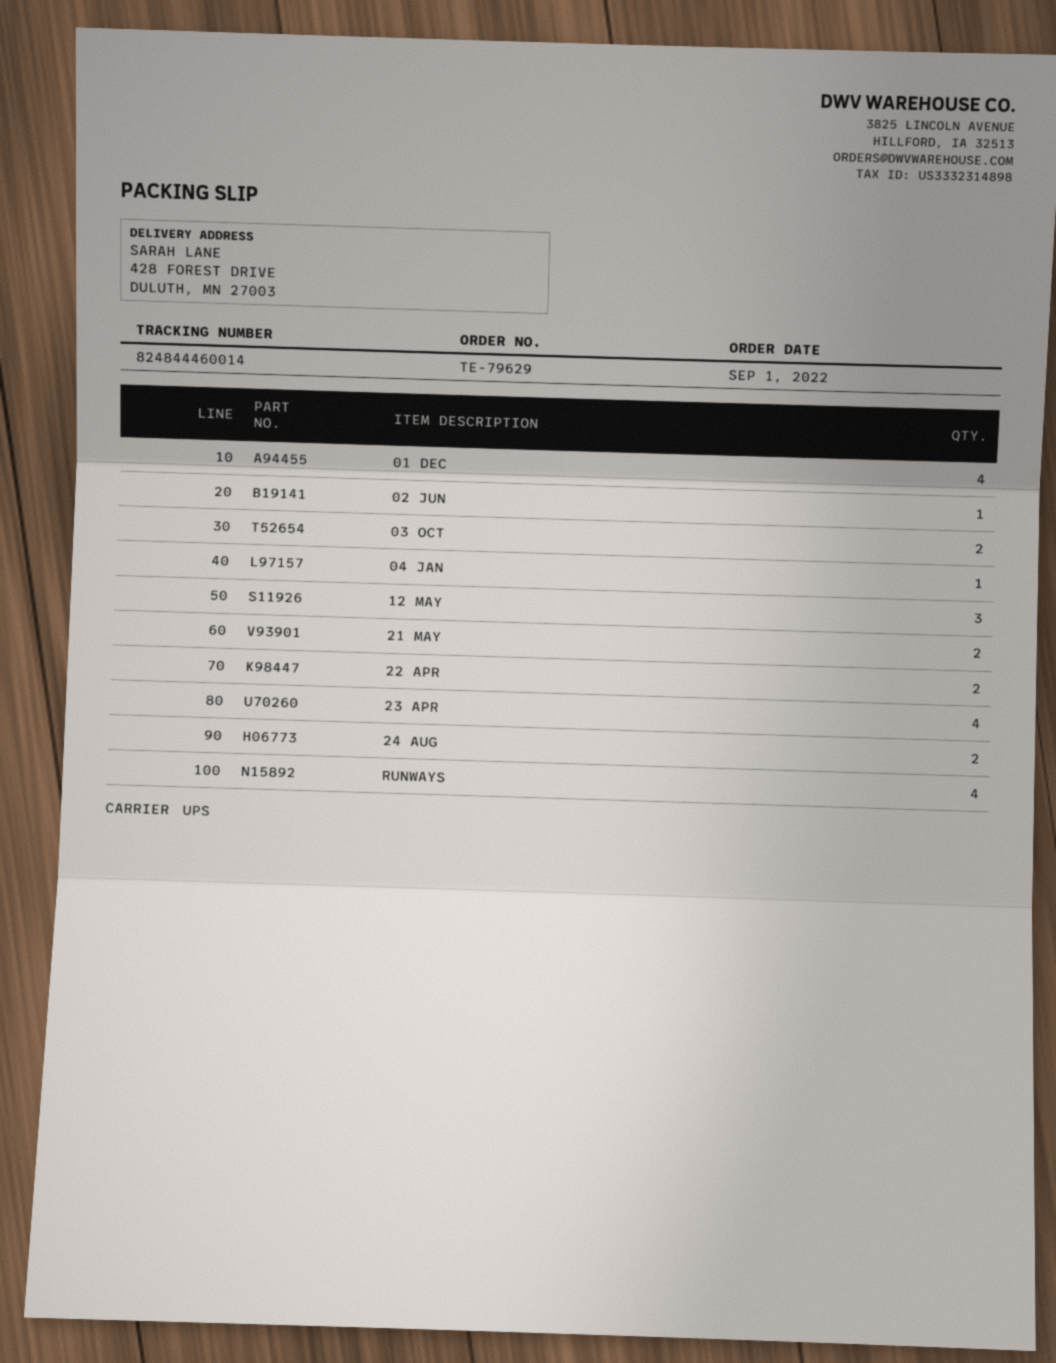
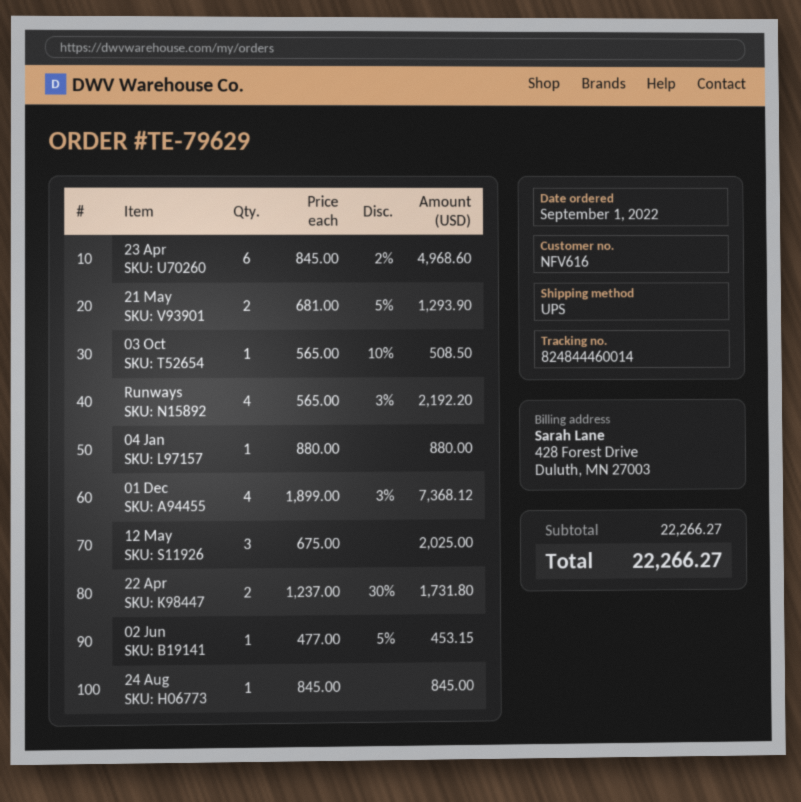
03 OCT: 2 -> 1
23 APR: 4 -> 6
24 AUG: 2 -> 1

